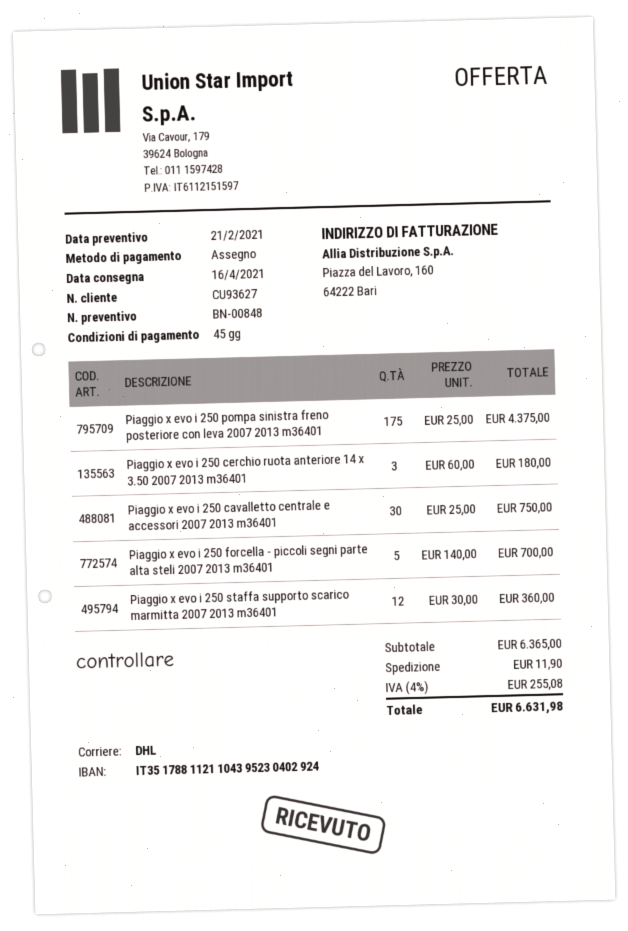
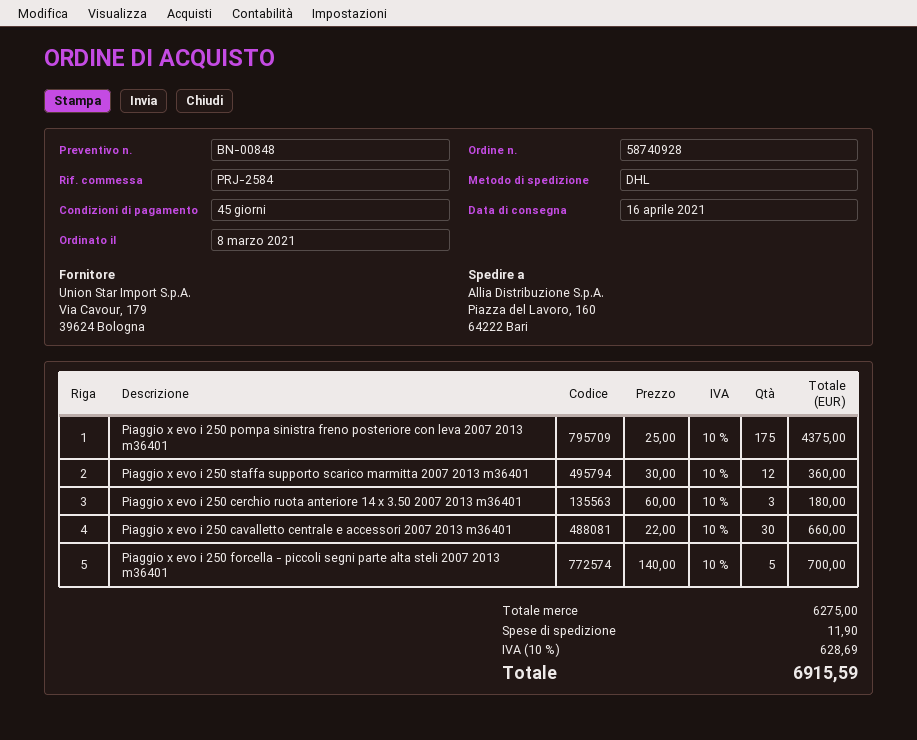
Piaggio x evo i 250 cavalletto centrale e accessori 2007 2013 m36401: 30 x 25.00 = 750.00 -> 30 x 22.00 = 660.00
subtotal: 6365.00 -> 6275.00
tax: 4% = 255.08 -> 10% = 628.69
total: 6631.98 -> 6915.59

